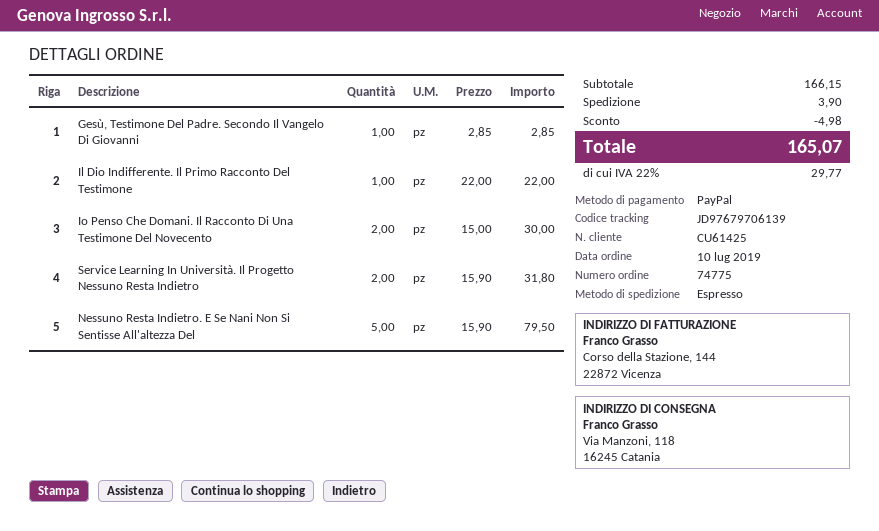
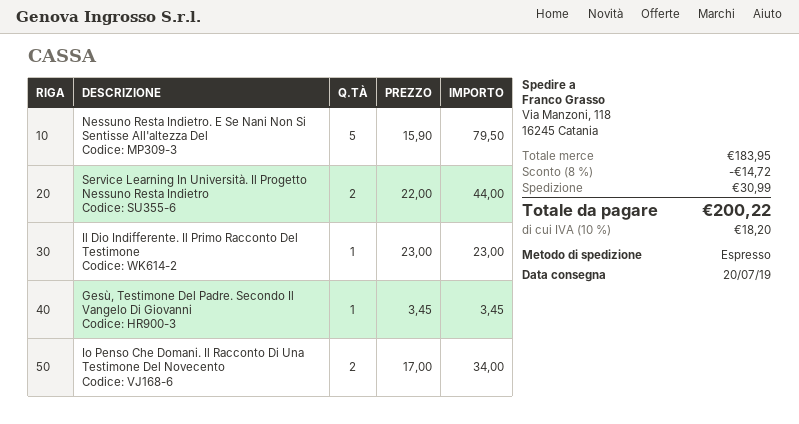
Gesù, Testimone Del Padre. Secondo Il Vangelo Di Giovanni: 1 x 2.85 = 2.85 -> 1 x 3.45 = 3.45
Il Dio Indifferente. Il Primo Racconto Del Testimone: 1 x 22.00 = 22.00 -> 1 x 23.00 = 23.00
Io Penso Che Domani. Il Racconto Di Una Testimone Del Novecento: 2 x 15.00 = 30.00 -> 2 x 17.00 = 34.00
Service Learning In Università. Il Progetto Nessuno Resta Indietro: 2 x 15.90 = 31.80 -> 2 x 22.00 = 44.00
subtotal: 166.15 -> 183.95
discount: 4.98 -> 14.72
shipping: 3.90 -> 30.99
tax: 22% = 29.77 -> 10% = 18.20
total: 165.07 -> 200.22

